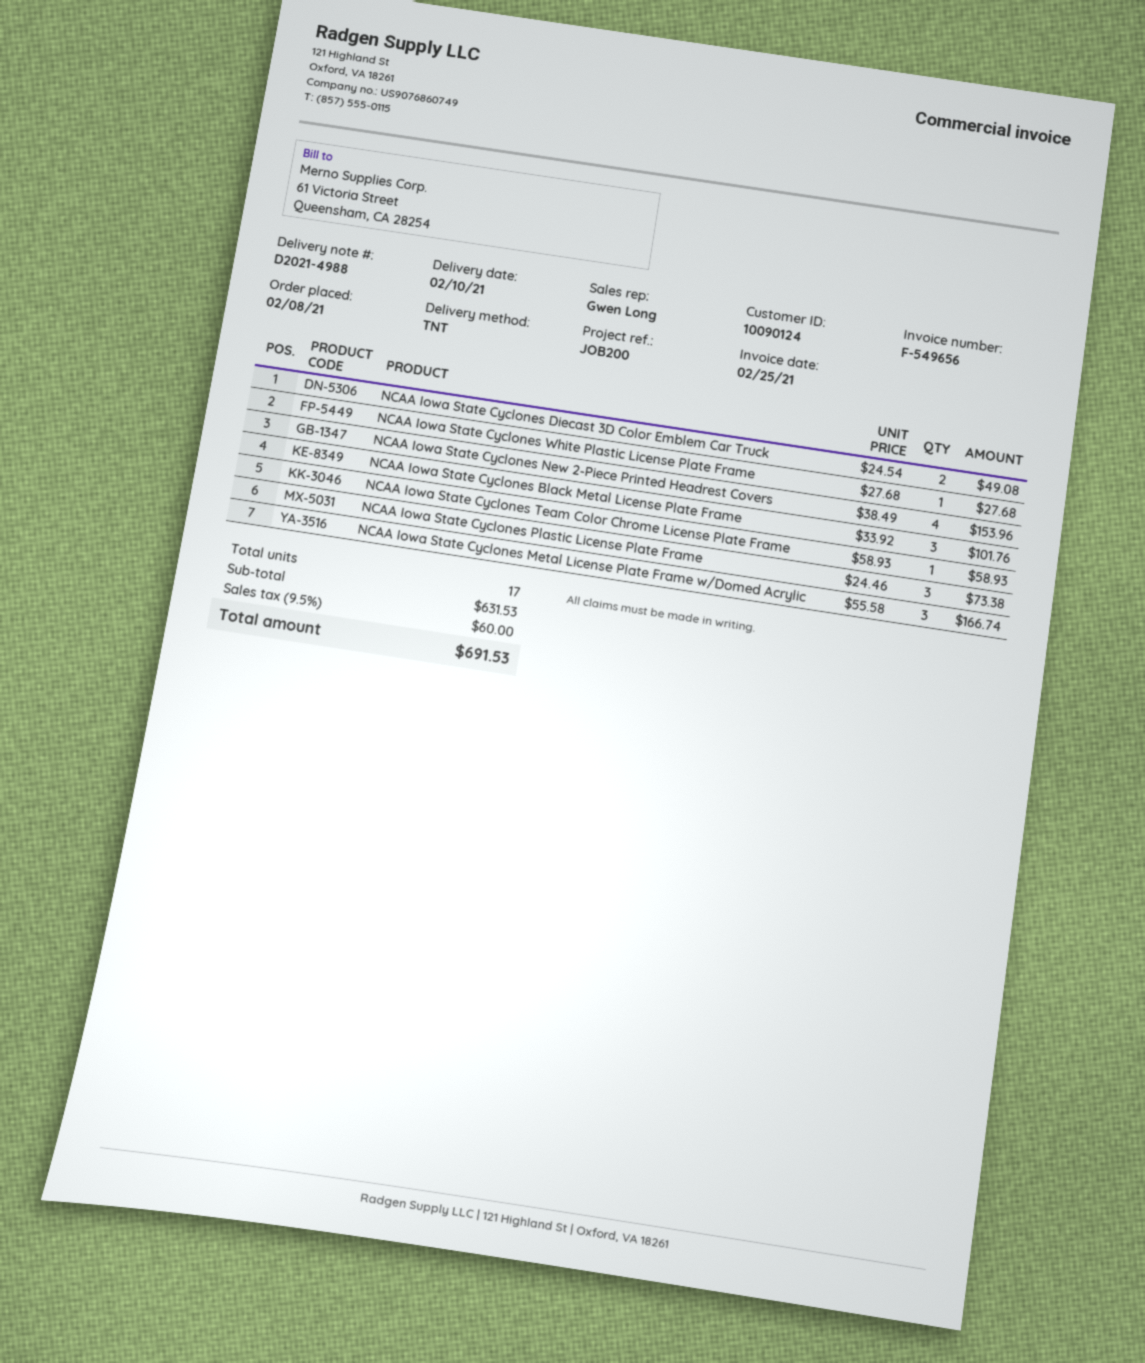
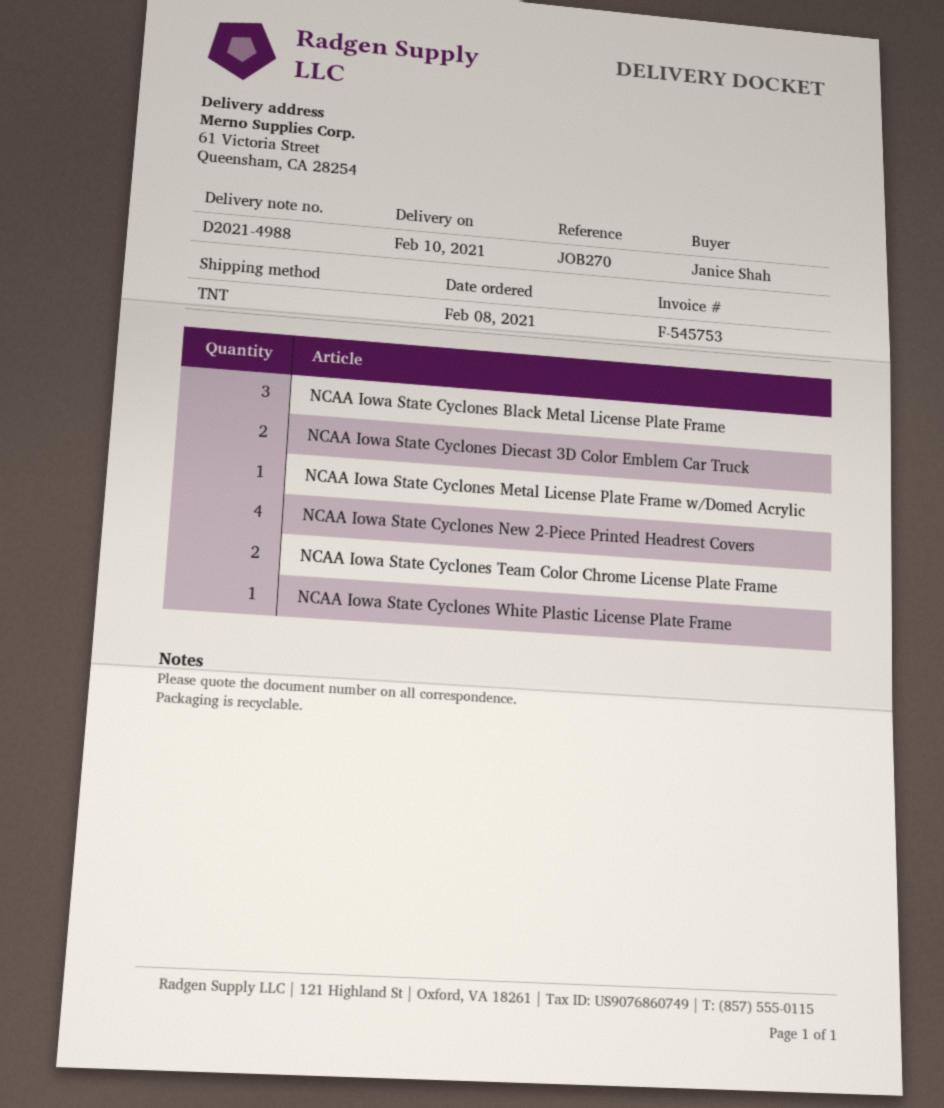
invoice number: F-549656 -> F-545753
reference: JOB200 -> JOB270
NCAA Iowa State Cyclones Team Color Chrome License Plate Frame: 1 -> 2
NCAA Iowa State Cyclones Plastic License Plate Frame: 3 -> none
NCAA Iowa State Cyclones Metal License Plate Frame w/Domed Acrylic: 3 -> 1

